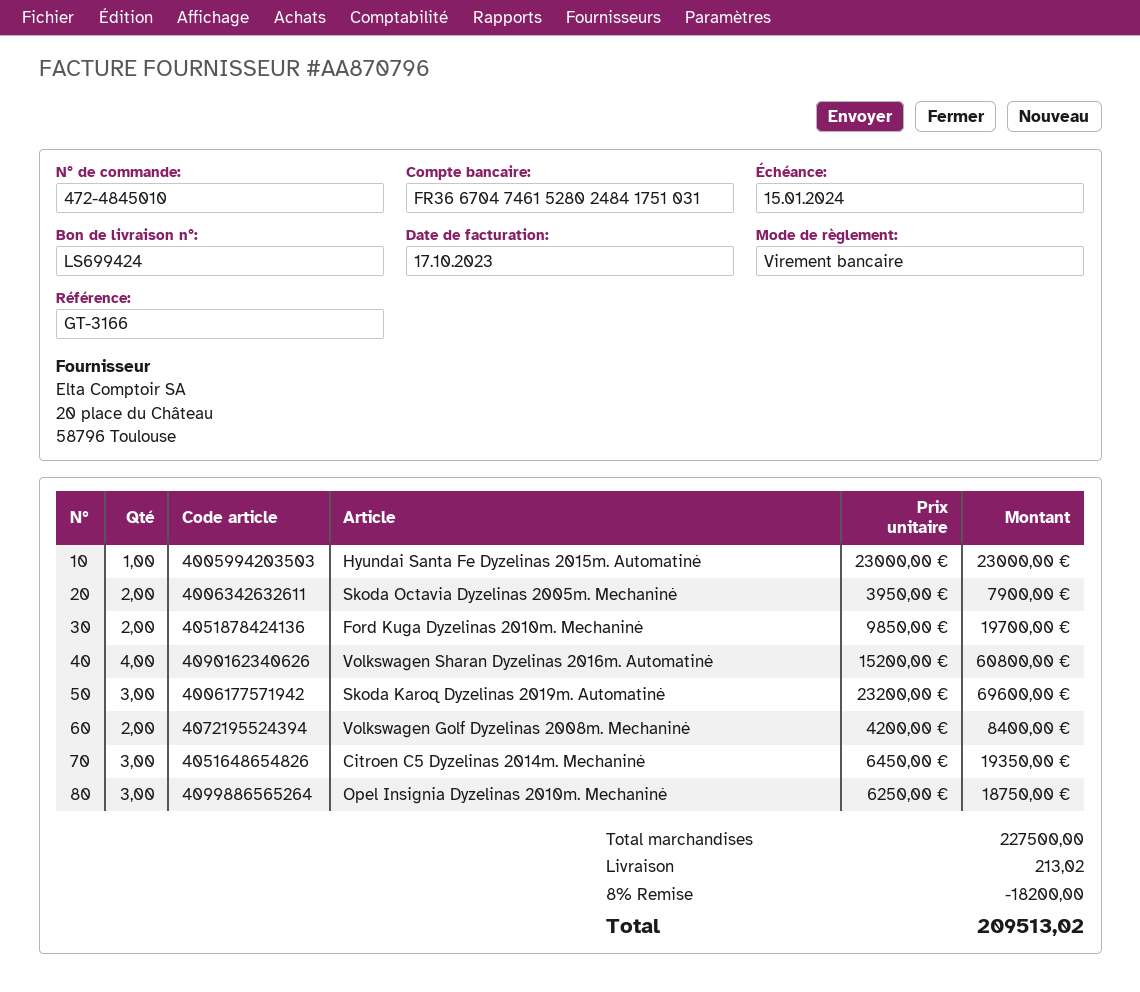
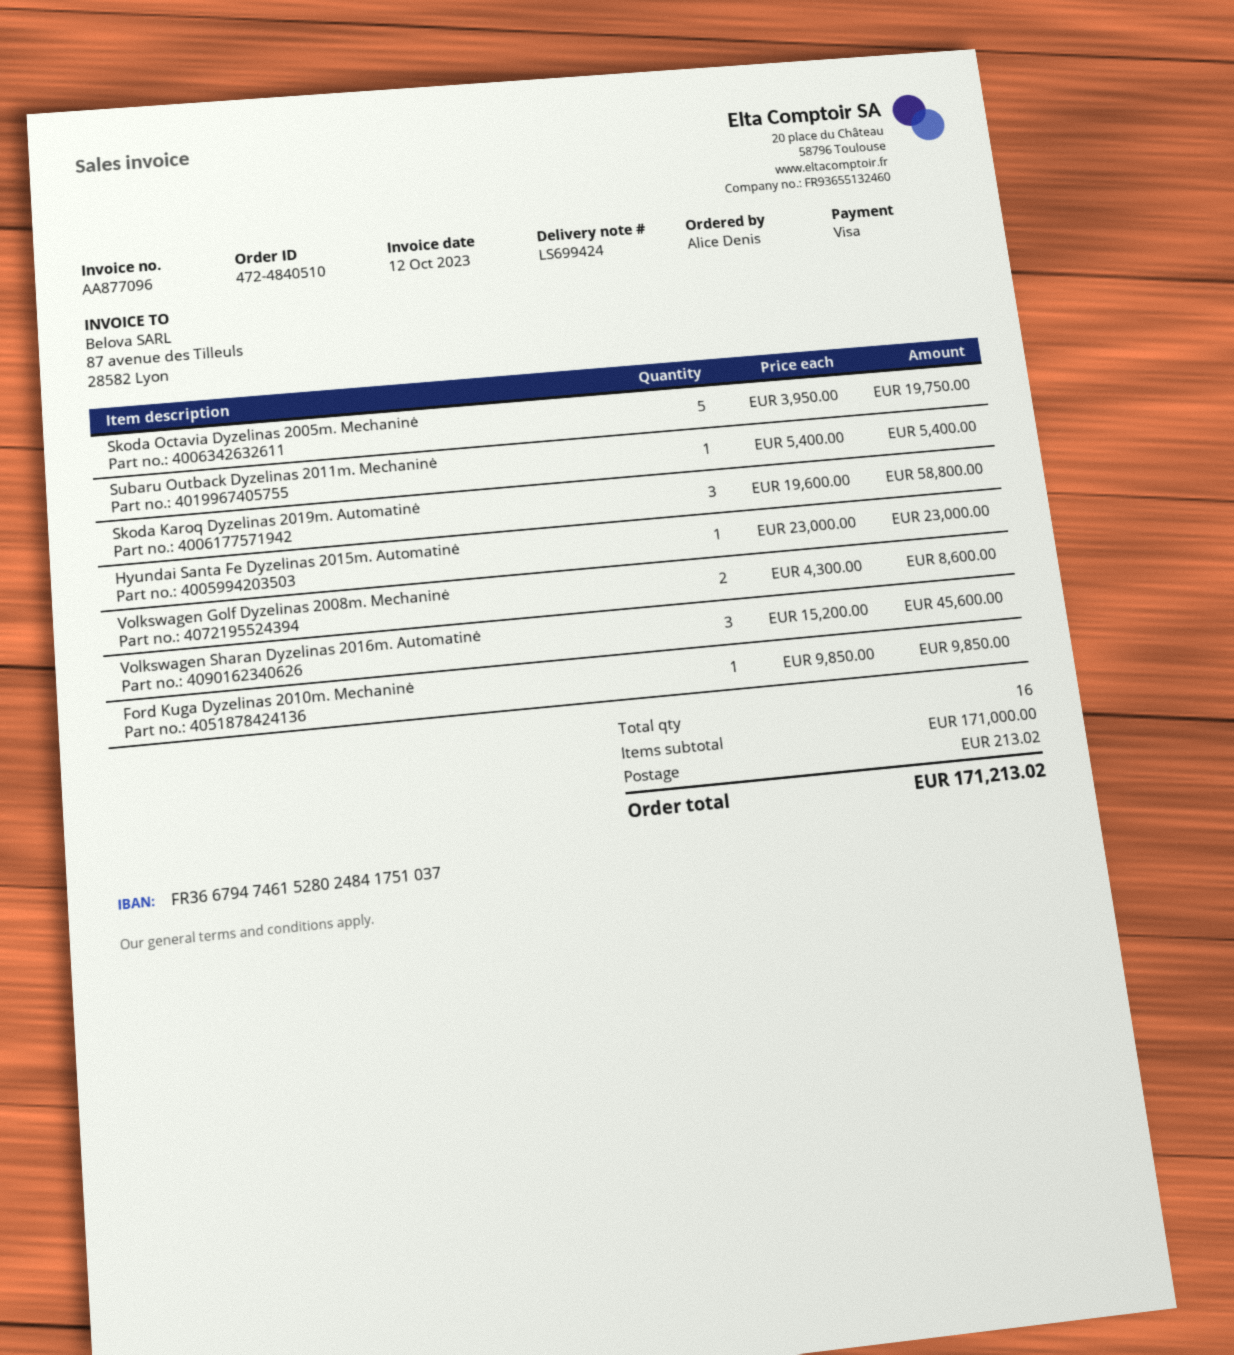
order number: 472-4845010 -> 472-4840510
invoice number: AA870796 -> AA877096
invoice date: 2023-10-17 -> 2023-10-12
payment method: bank transfer -> Visa
bank account: FR3667047461528024841751031 -> FR3667947461528024841751037
Skoda Octavia Dyzelinas 2005m. Mechaninė: 2 x 3950.00 = 7900.00 -> 5 x 3950.00 = 19750.00
Ford Kuga Dyzelinas 2010m. Mechaninė: 2 x 9850.00 = 19700.00 -> 1 x 9850.00 = 9850.00
Volkswagen Sharan Dyzelinas 2016m. Automatinė: 4 x 15200.00 = 60800.00 -> 3 x 15200.00 = 45600.00
Skoda Karoq Dyzelinas 2019m. Automatinė: 3 x 23200.00 = 69600.00 -> 3 x 19600.00 = 58800.00
Volkswagen Golf Dyzelinas 2008m. Mechaninė: 2 x 4200.00 = 8400.00 -> 2 x 4300.00 = 8600.00
Citroen C5 Dyzelinas 2014m. Mechaninė: 3 x 6450.00 = 19350.00 -> none
Opel Insignia Dyzelinas 2010m. Mechaninė: 3 x 6250.00 = 18750.00 -> none
Subaru Outback Dyzelinas 2011m. Mechaninė: none -> 1 x 5400.00 = 5400.00
subtotal: 227500.00 -> 171000.00
discount: 8% = 18200.00 -> none
total: 209513.02 -> 171213.02

